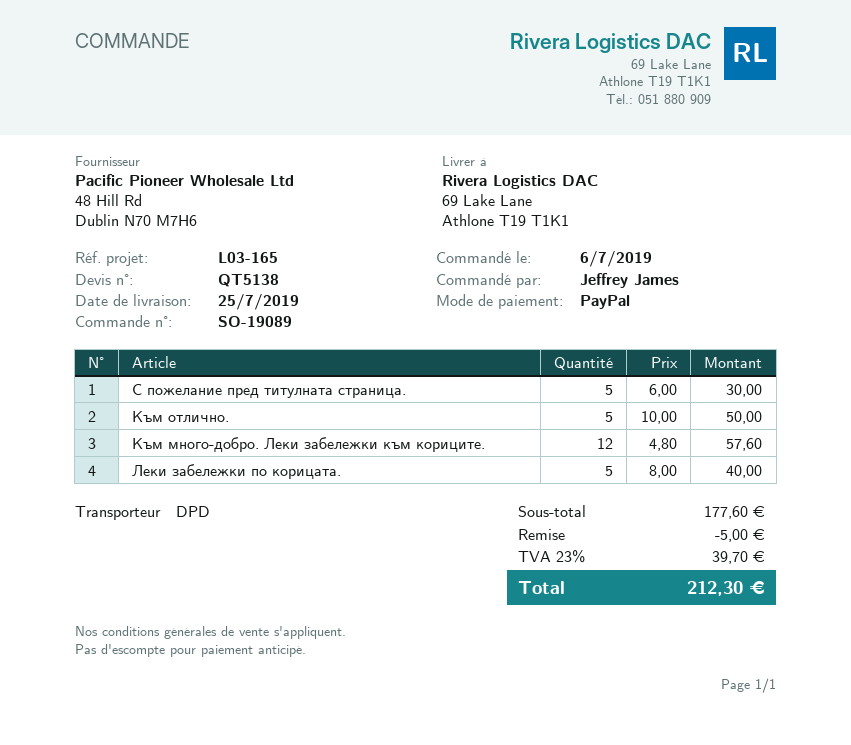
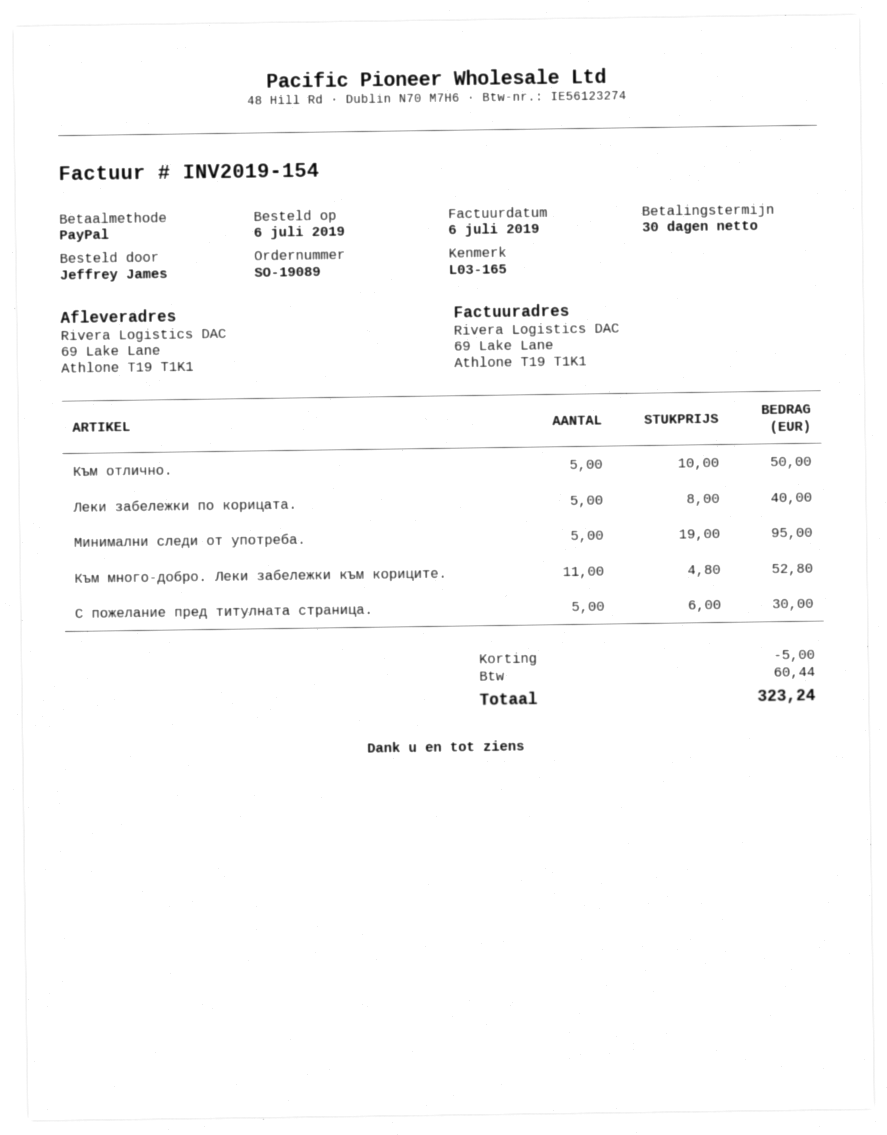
Към много-добро. Леки забележки към кориците.: 12 x 4.80 = 57.60 -> 11 x 4.80 = 52.80
Минимални следи от употреба.: none -> 5 x 19.00 = 95.00
tax: 39.70 -> 60.44
total: 212.30 -> 323.24

